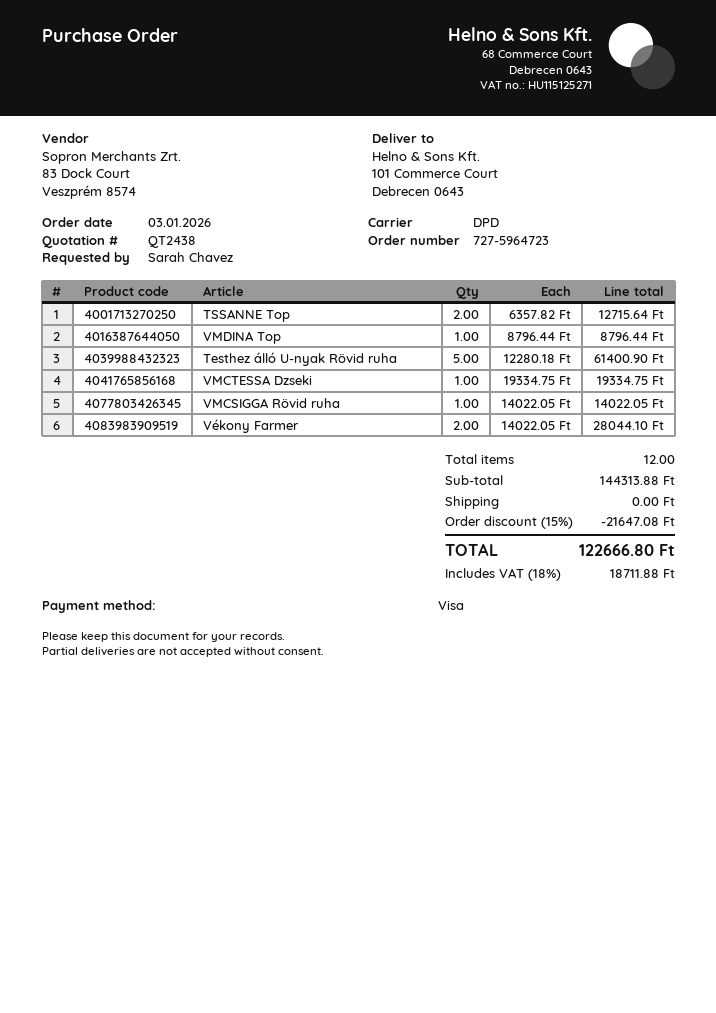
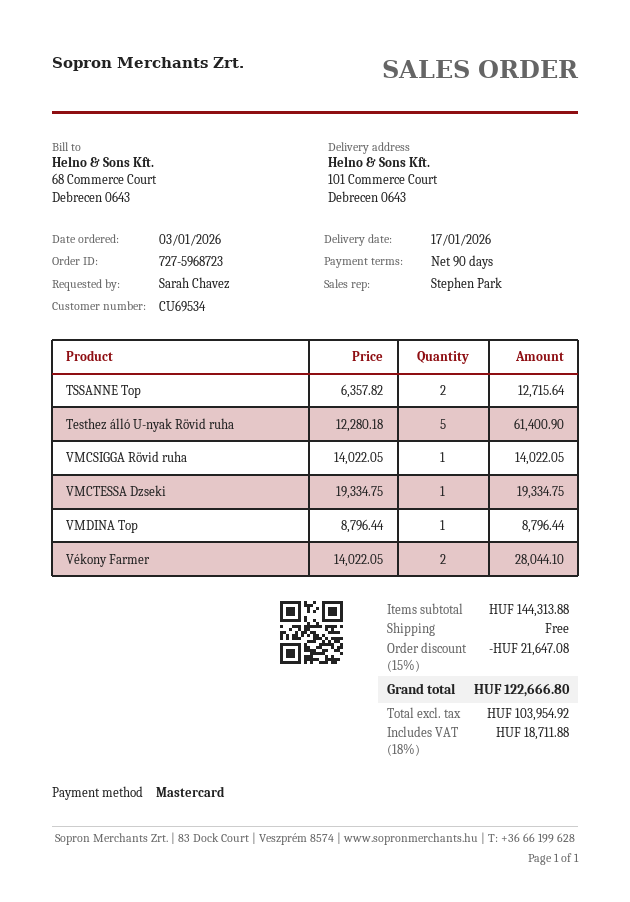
order number: 727-5964723 -> 727-5968723
payment method: Visa -> Mastercard

